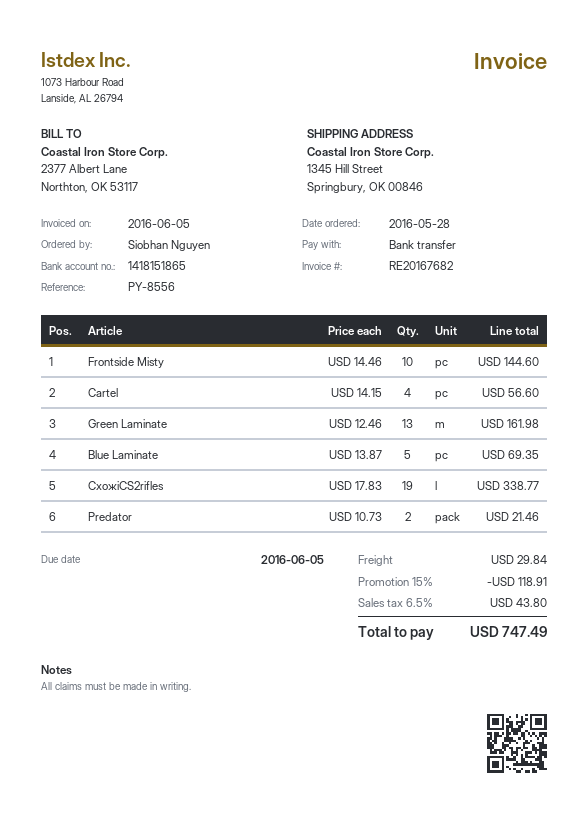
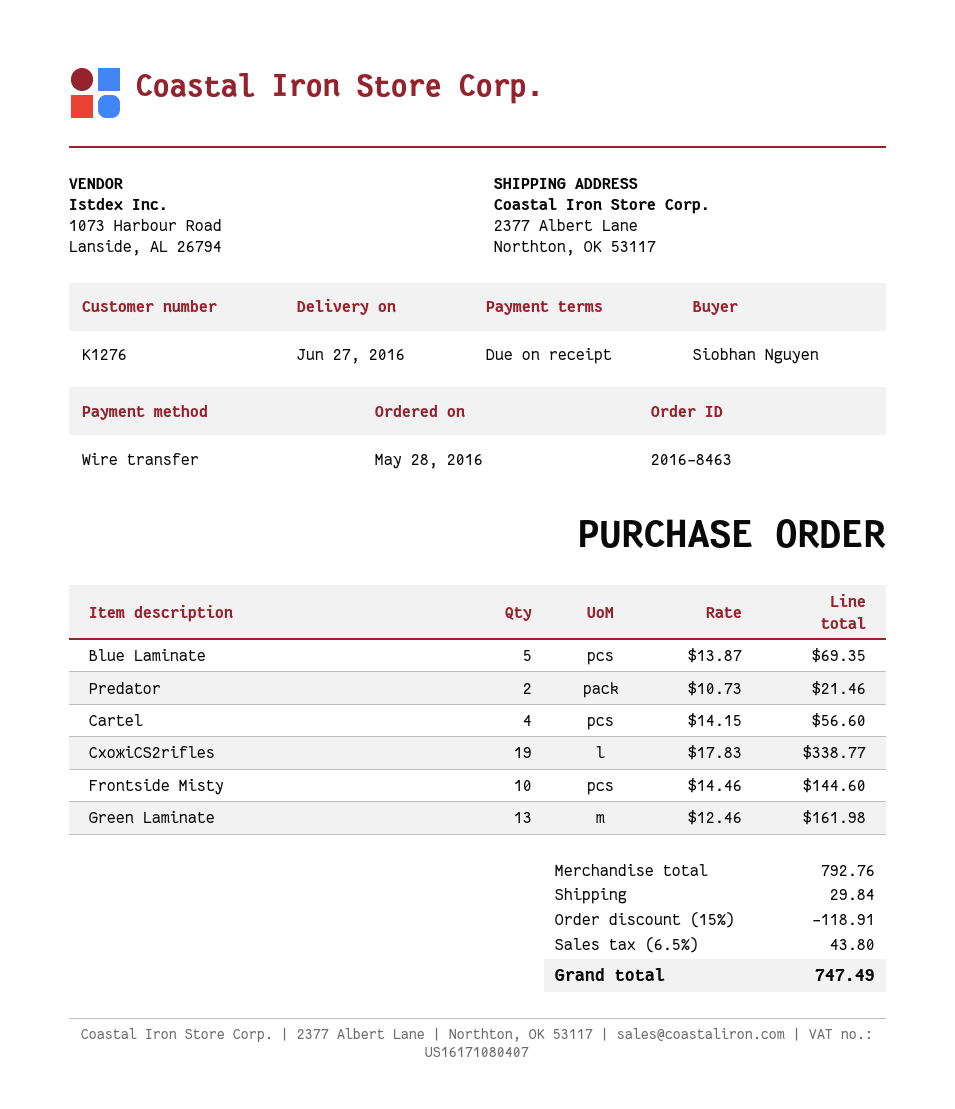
ship to: 1345 Hill Street, Springbury, OK 00846 -> 2377 Albert Lane, Northton, OK 53117

